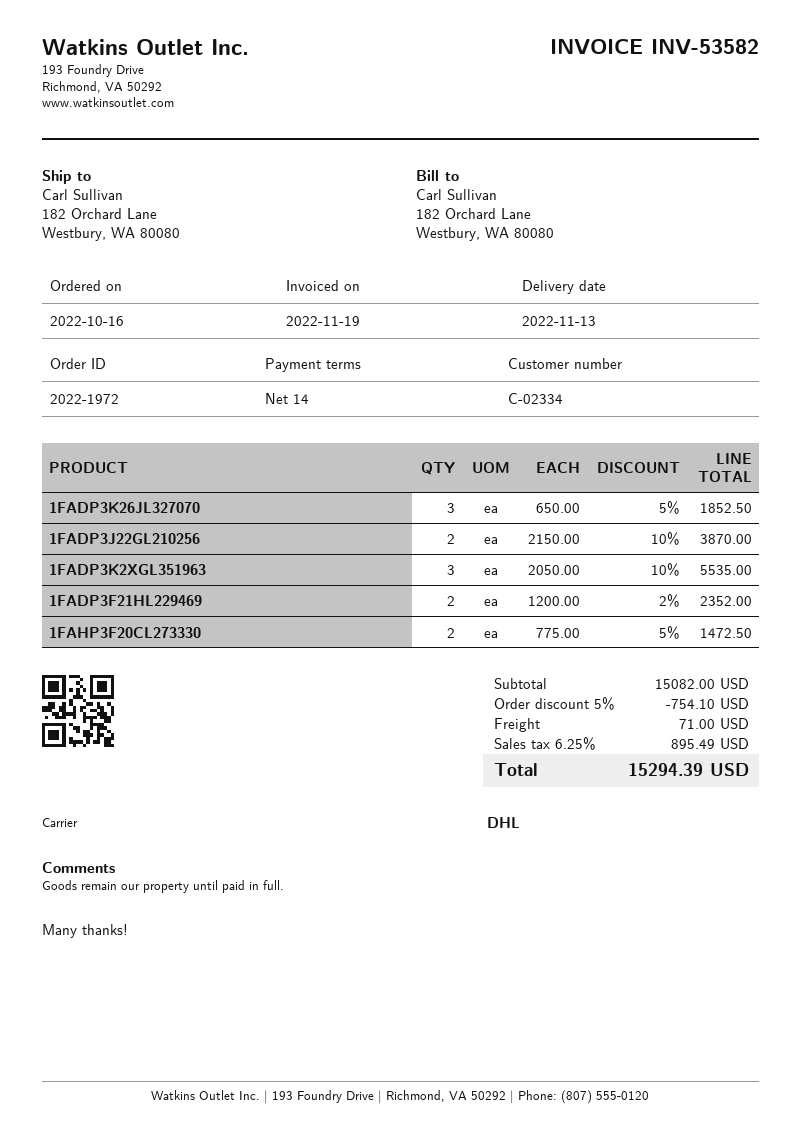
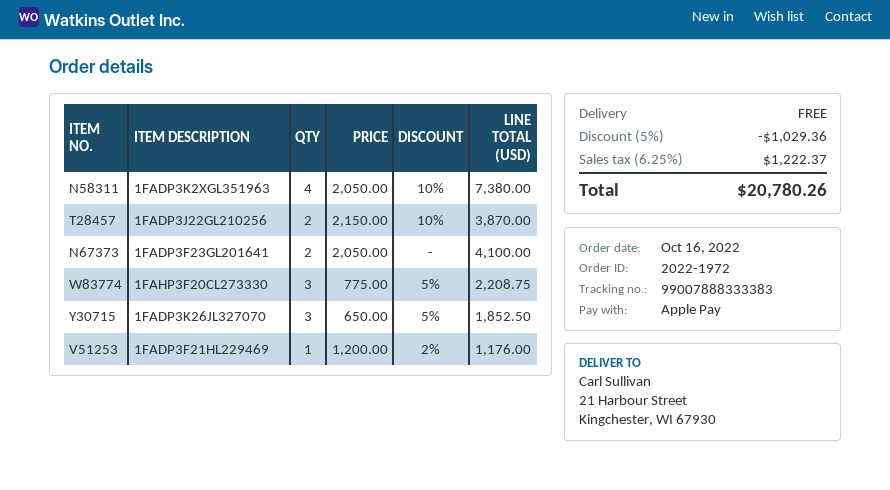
ship to: 182 Orchard Lane, Westbury, WA 80080 -> 21 Harbour Street, Kingchester, WI 67930
1FADP3K2XGL351963: 3 x 2050.00 - 10% = 5535.00 -> 4 x 2050.00 - 10% = 7380.00
1FADP3F21HL229469: 2 x 1200.00 - 2% = 2352.00 -> 1 x 1200.00 - 2% = 1176.00
1FAHP3F20CL273330: 2 x 775.00 - 5% = 1472.50 -> 3 x 775.00 - 5% = 2208.75
1FADP3F23GL201641: none -> 2 x 2050.00 = 4100.00
discount: 5% = 754.10 -> 5% = 1029.36
shipping: 71.00 -> 0.00
tax: 6.25% = 895.49 -> 6.25% = 1222.37
total: 15294.39 -> 20780.26

